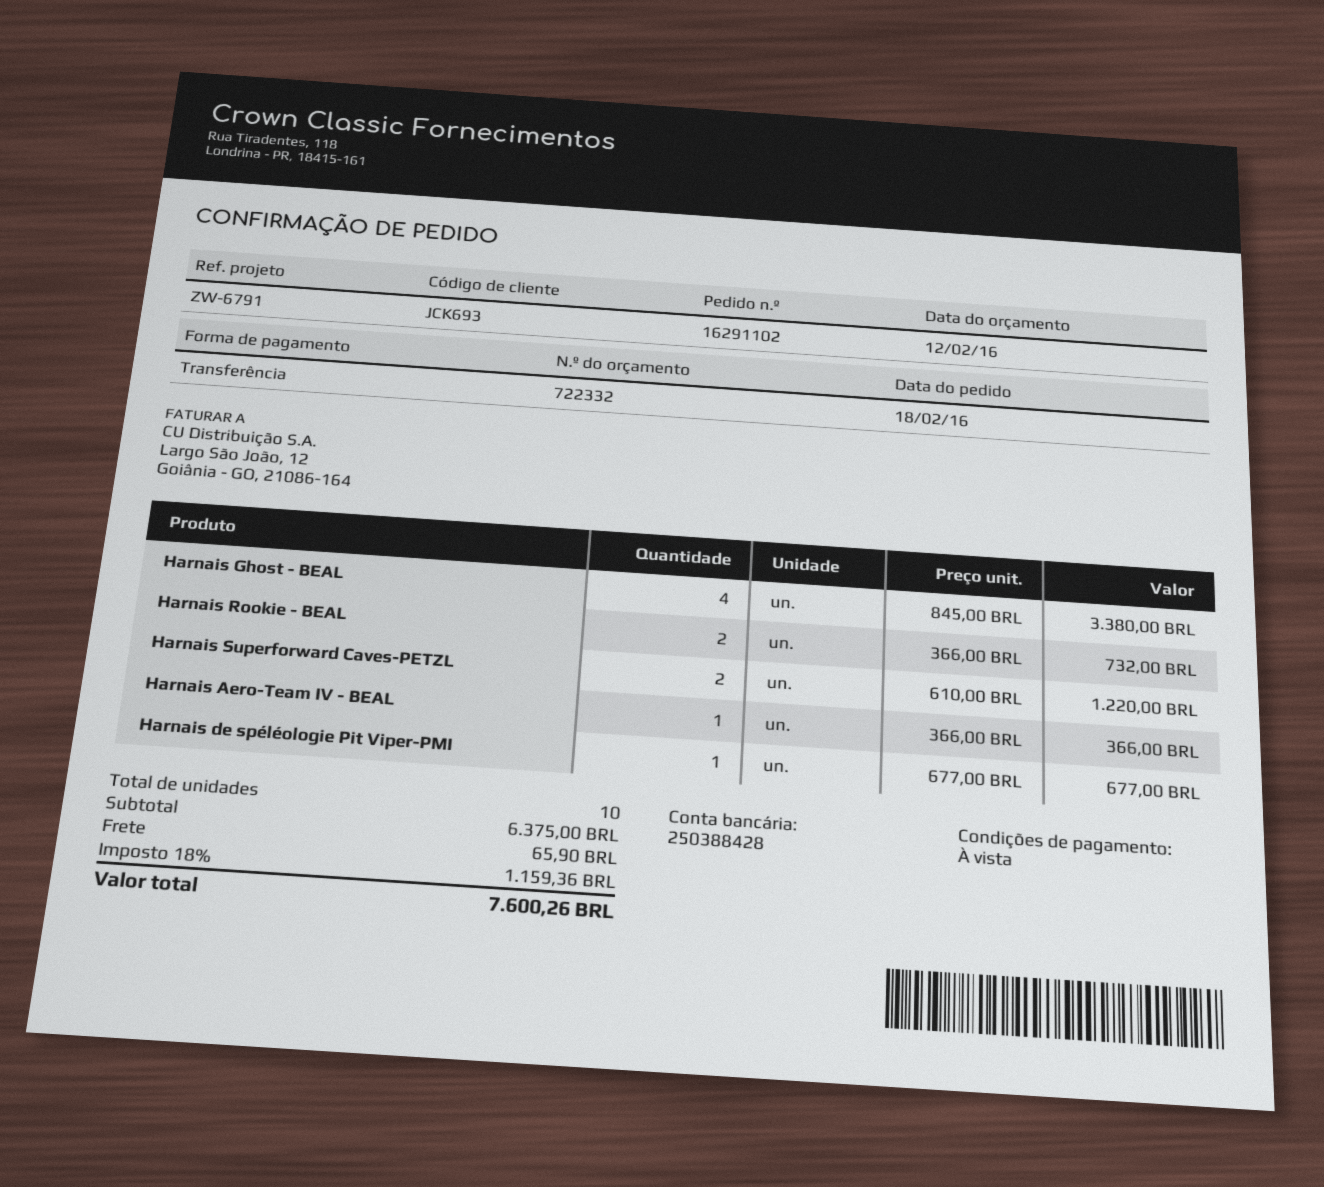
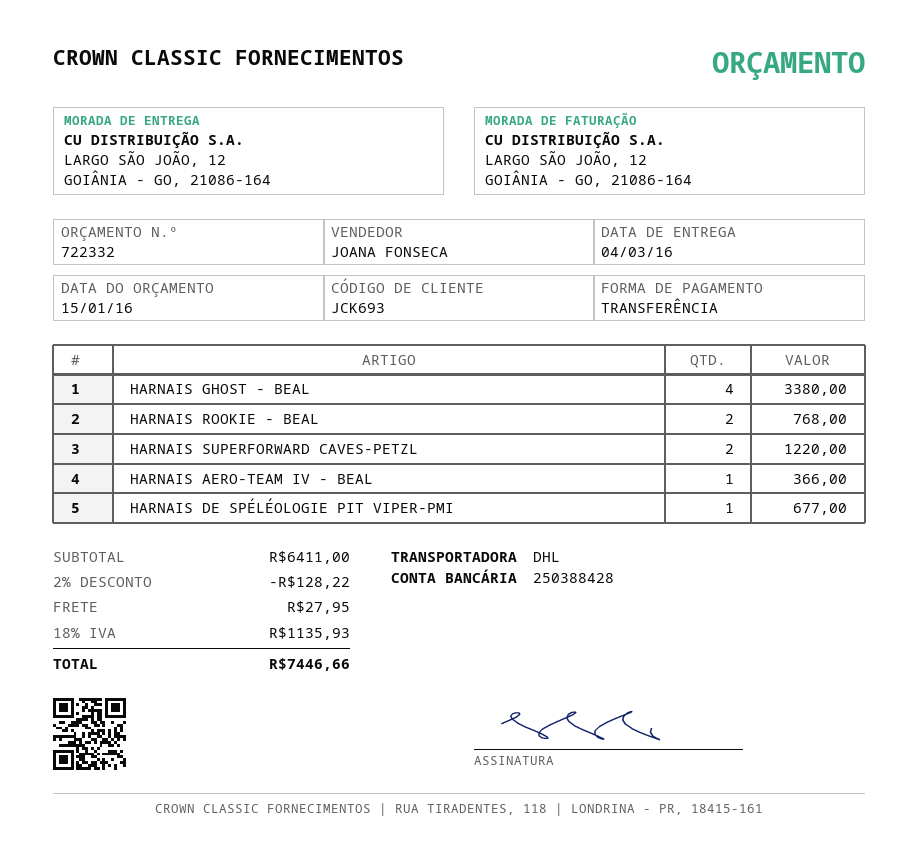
quote date: 2016-02-12 -> 2016-01-15
Harnais Rookie - BEAL: 2 for 732.00 -> 2 for 768.00
subtotal: 6375.00 -> 6411.00
discount: none -> 2% = 128.22
shipping: 65.90 -> 27.95
tax: 18% = 1159.36 -> 18% = 1135.93
total: 7600.26 -> 7446.66

